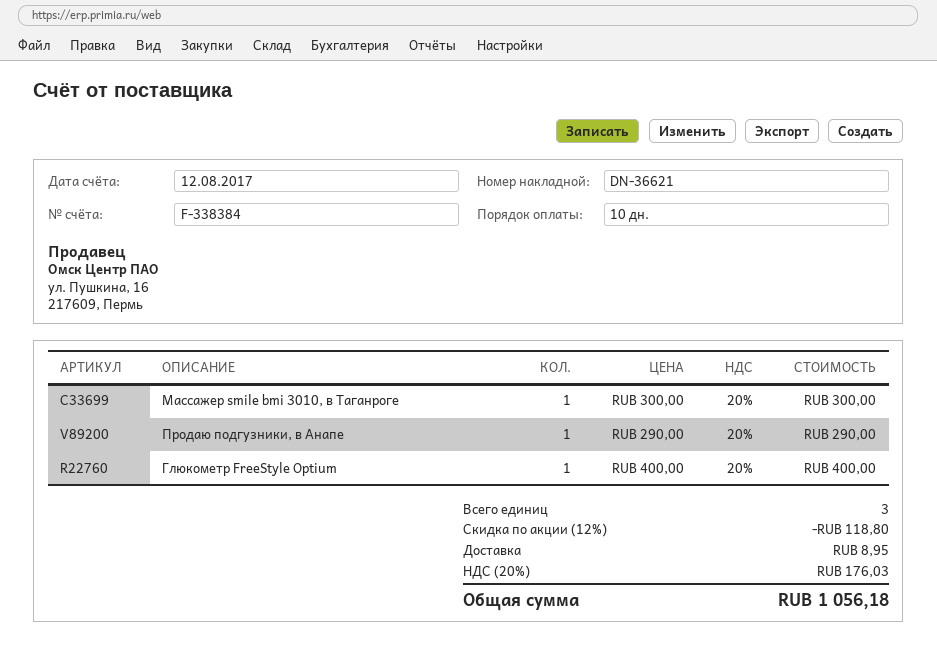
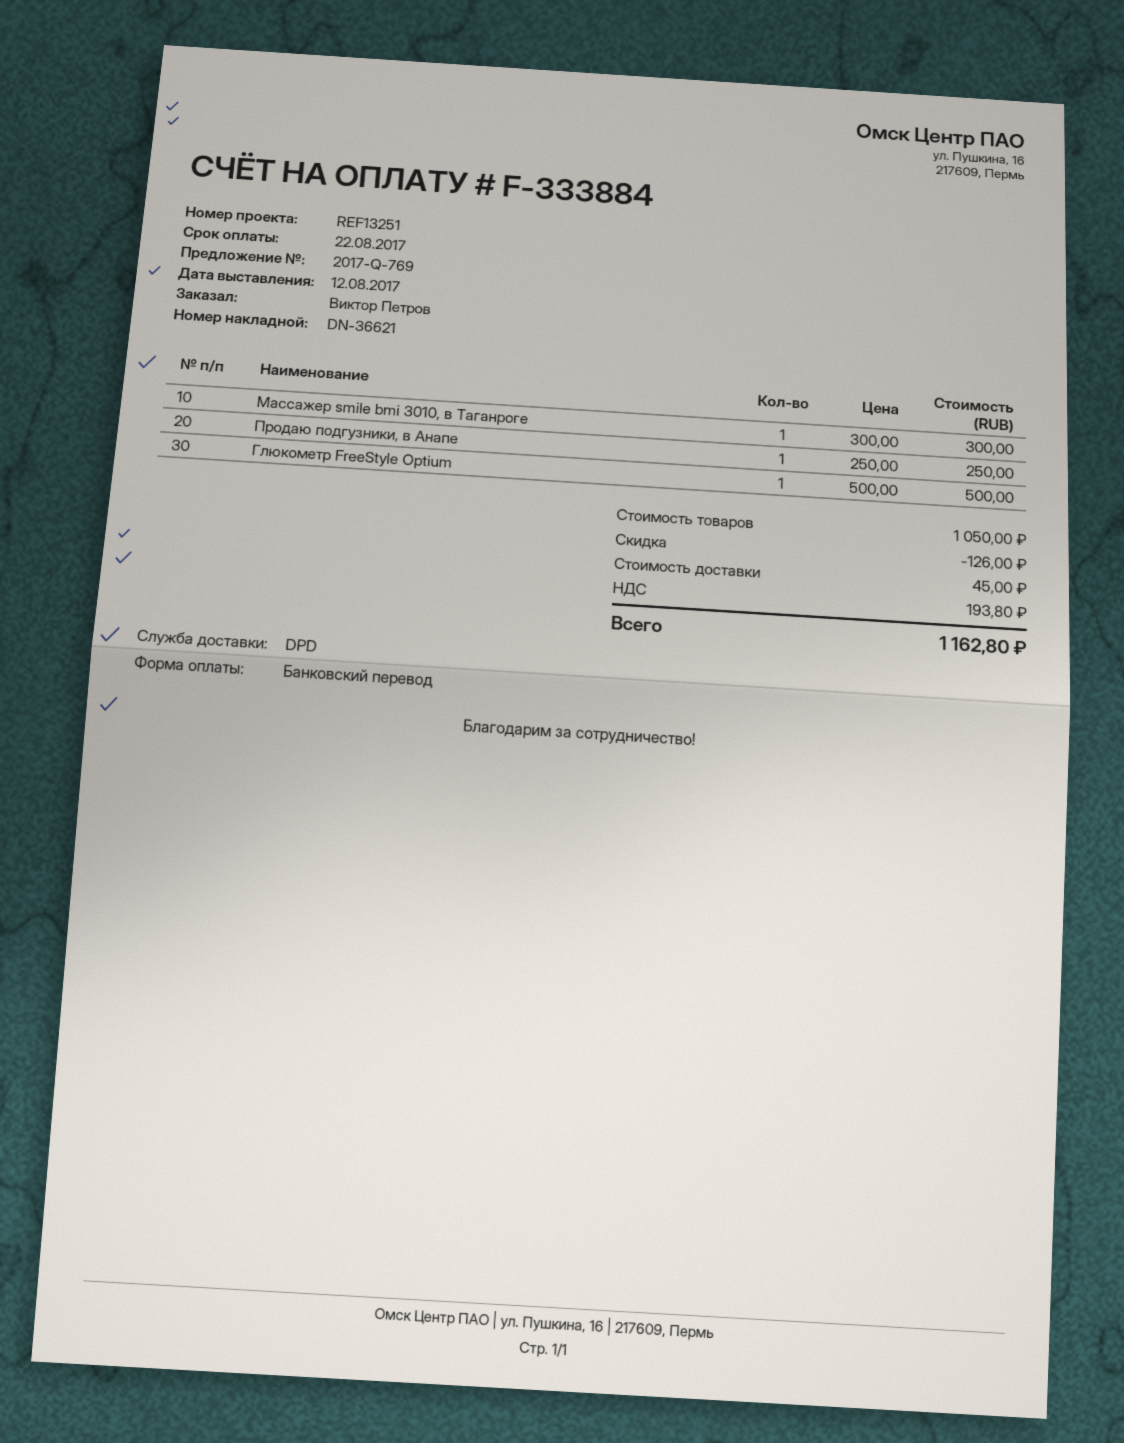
invoice number: F-338384 -> F-333884
Продаю подгузники, в Анапе: 1 x 290.00 = 290.00 -> 1 x 250.00 = 250.00
Глюкометр FreeStyle Optium: 1 x 400.00 = 400.00 -> 1 x 500.00 = 500.00
discount: 118.80 -> 126.00
shipping: 8.95 -> 45.00
tax: 176.03 -> 193.80
total: 1056.18 -> 1162.80

